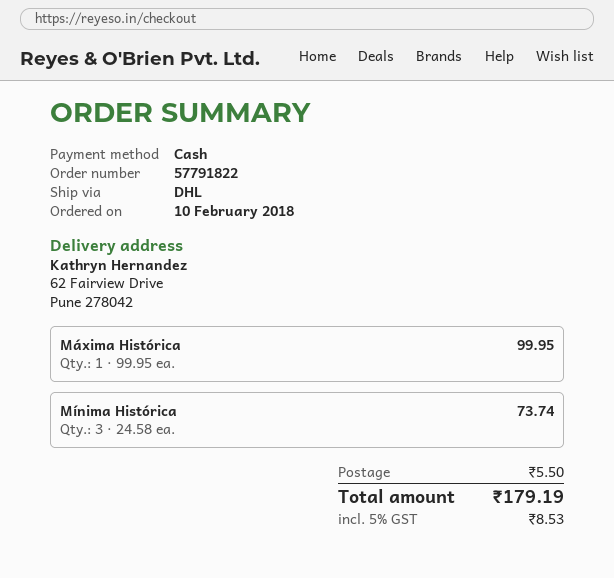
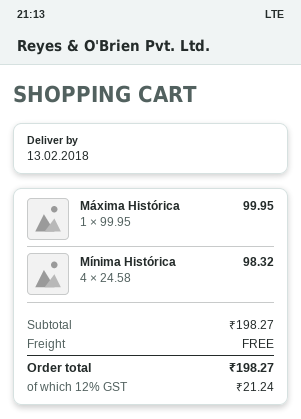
Mínima Histórica: 3 x 24.58 = 73.74 -> 4 x 24.58 = 98.32
shipping: 5.50 -> 0.00
tax: 5% = 8.53 -> 12% = 21.24
total: 179.19 -> 198.27

